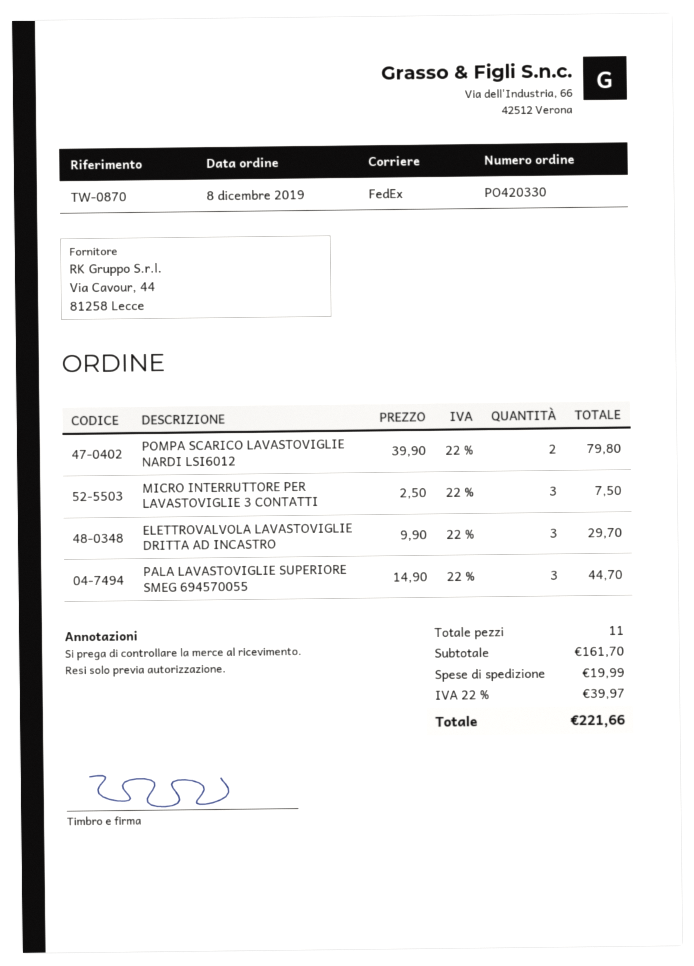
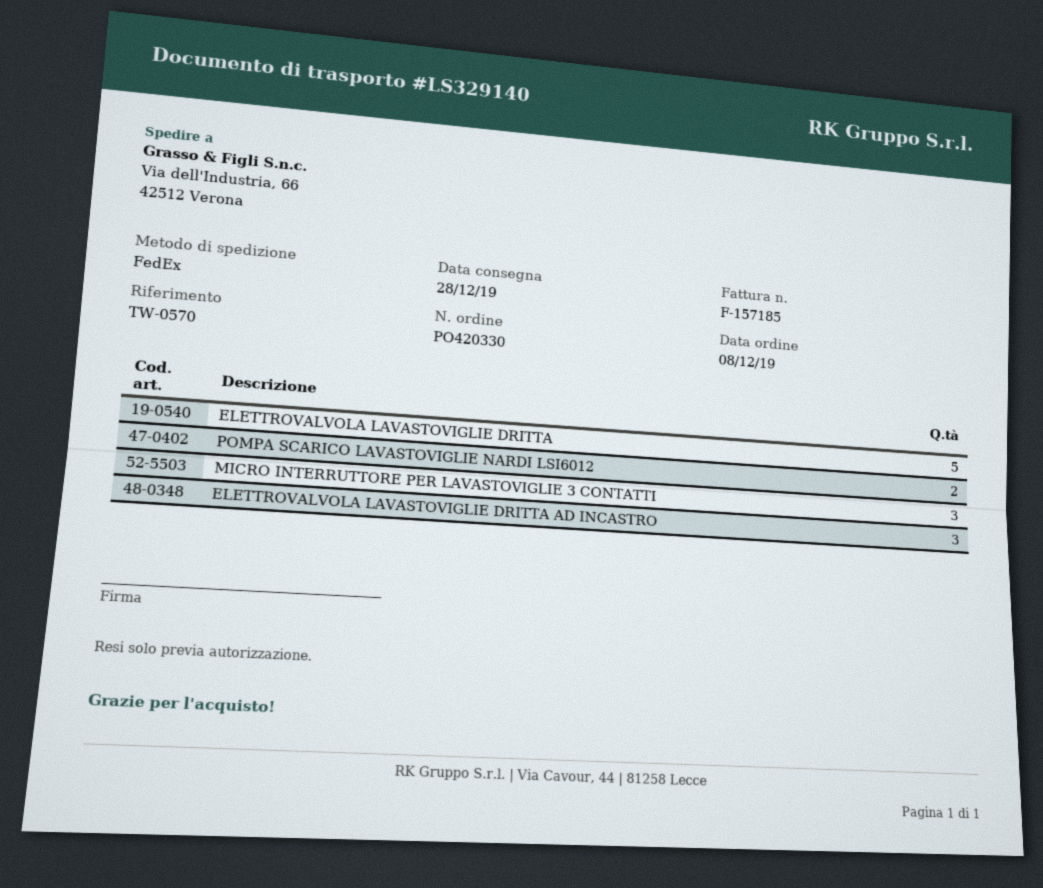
reference: TW-0870 -> TW-0570
PALA LAVASTOVIGLIE SUPERIORE SMEG 694570055: 3 -> none
ELETTROVALVOLA LAVASTOVIGLIE DRITTA: none -> 5

